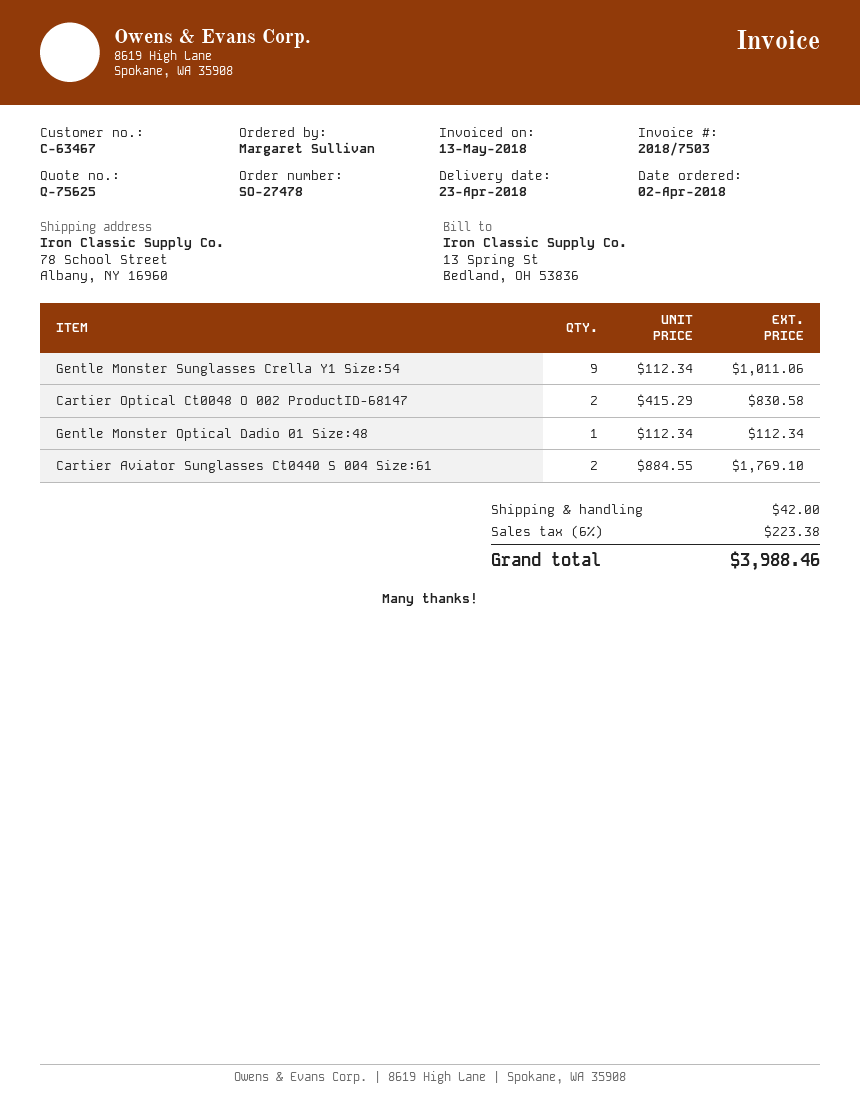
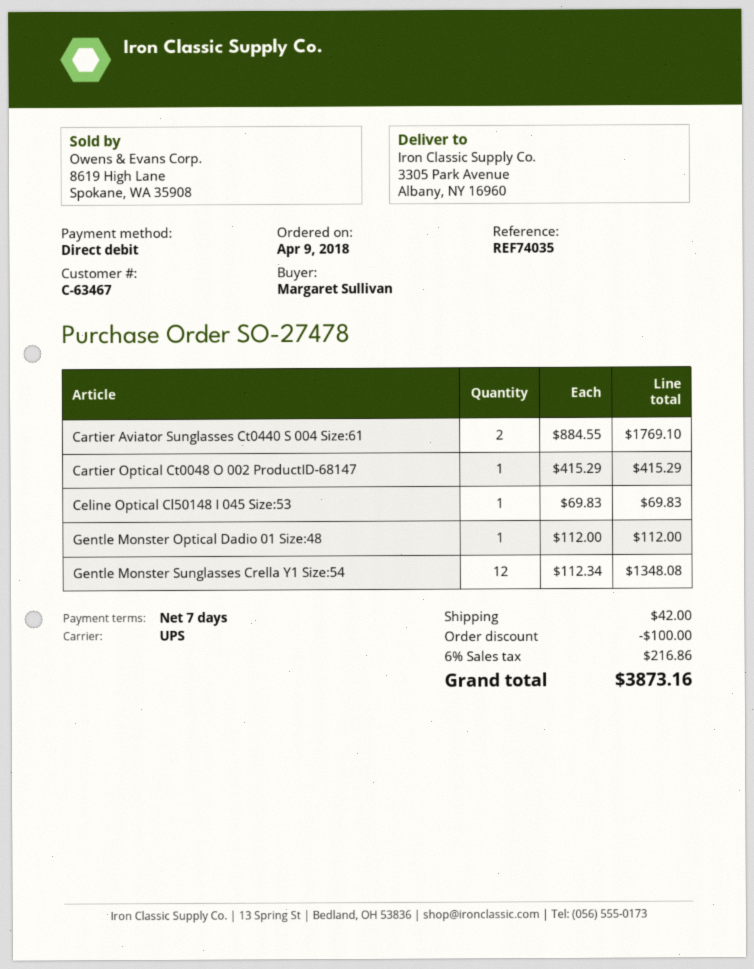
order date: 2018-04-02 -> 2018-04-09
ship to: 78 School Street, Albany, NY 16960 -> 3305 Park Avenue, Albany, NY 16960
Gentle Monster Sunglasses Crella Y1 Size:54: 9 x 112.34 = 1011.06 -> 12 x 112.34 = 1348.08
Cartier Optical Ct0048 O 002 ProductID-68147: 2 x 415.29 = 830.58 -> 1 x 415.29 = 415.29
Gentle Monster Optical Dadio 01 Size:48: 1 x 112.34 = 112.34 -> 1 x 112.00 = 112.00
Celine Optical Cl50148 I 045 Size:53: none -> 1 x 69.83 = 69.83
discount: none -> 100.00
tax: 6% = 223.38 -> 6% = 216.86
total: 3988.46 -> 3873.16

